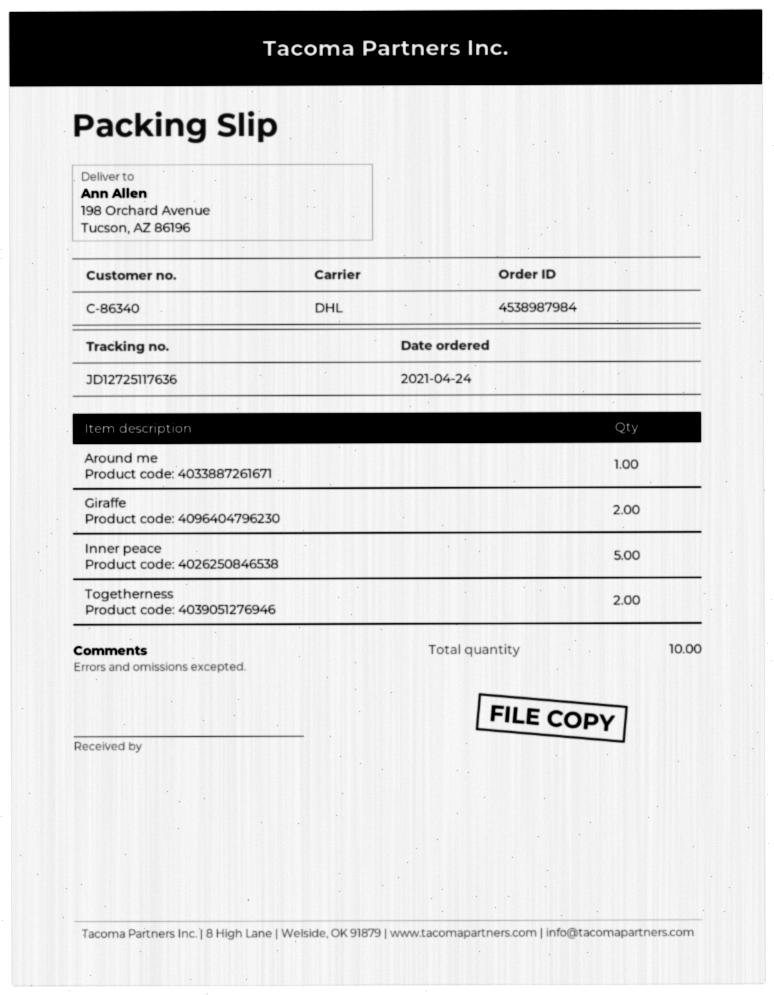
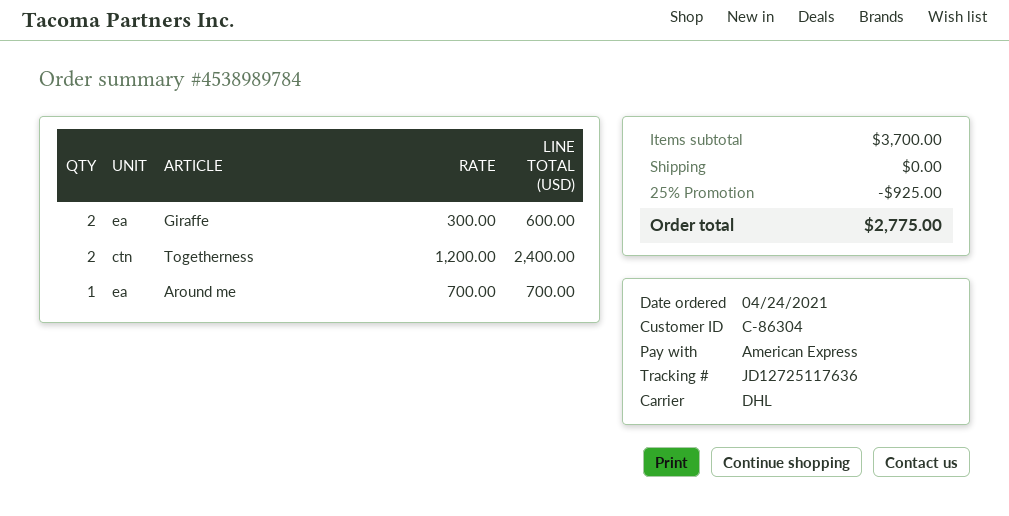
order number: 4538987984 -> 4538989784
customer number: C-86340 -> C-86304
Inner peace: 5 -> none

